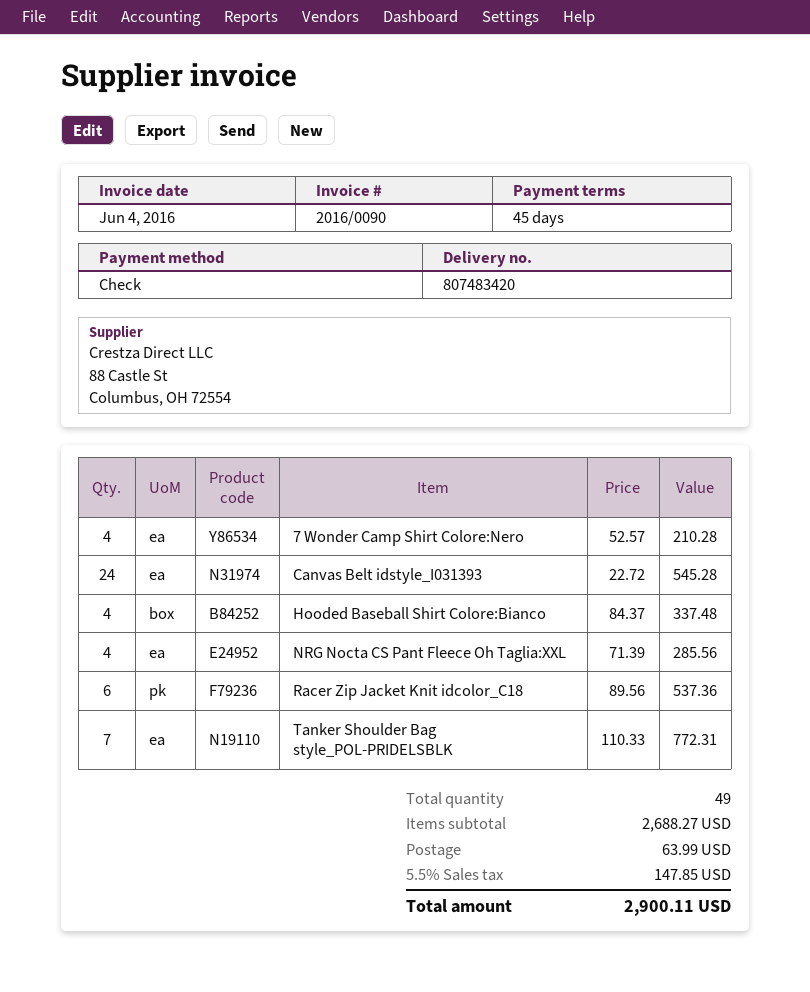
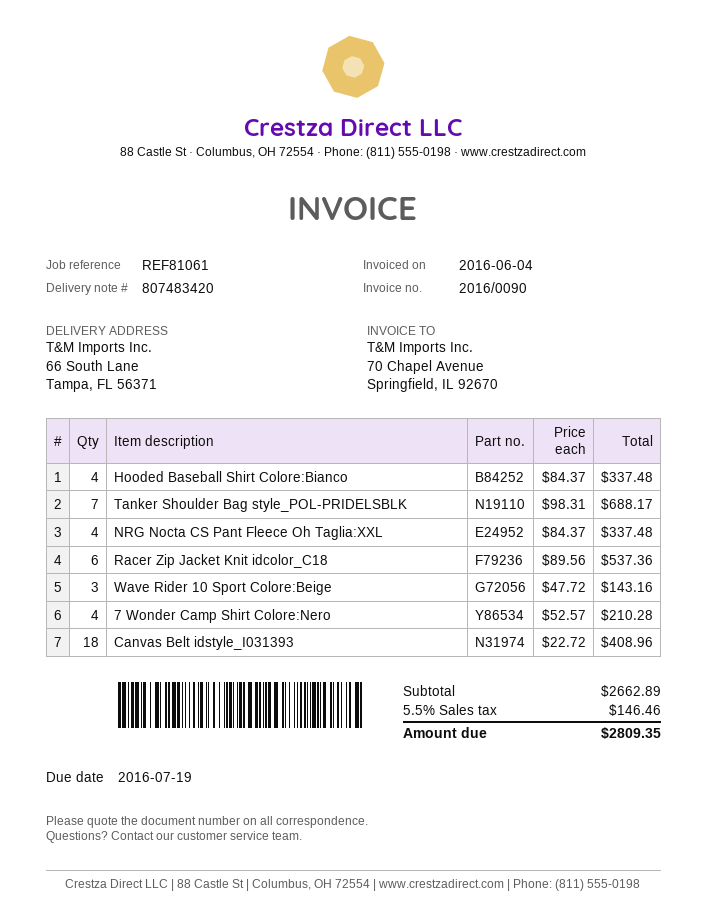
Canvas Belt idstyle_I031393: 24 x 22.72 = 545.28 -> 18 x 22.72 = 408.96
NRG Nocta CS Pant Fleece Oh Taglia:XXL: 4 x 71.39 = 285.56 -> 4 x 84.37 = 337.48
Tanker Shoulder Bag style_POL-PRIDELSBLK: 7 x 110.33 = 772.31 -> 7 x 98.31 = 688.17
Wave Rider 10 Sport Colore:Beige: none -> 3 x 47.72 = 143.16
subtotal: 2688.27 -> 2662.89
shipping: 63.99 -> none
tax: 5.5% = 147.85 -> 5.5% = 146.46
total: 2900.11 -> 2809.35

